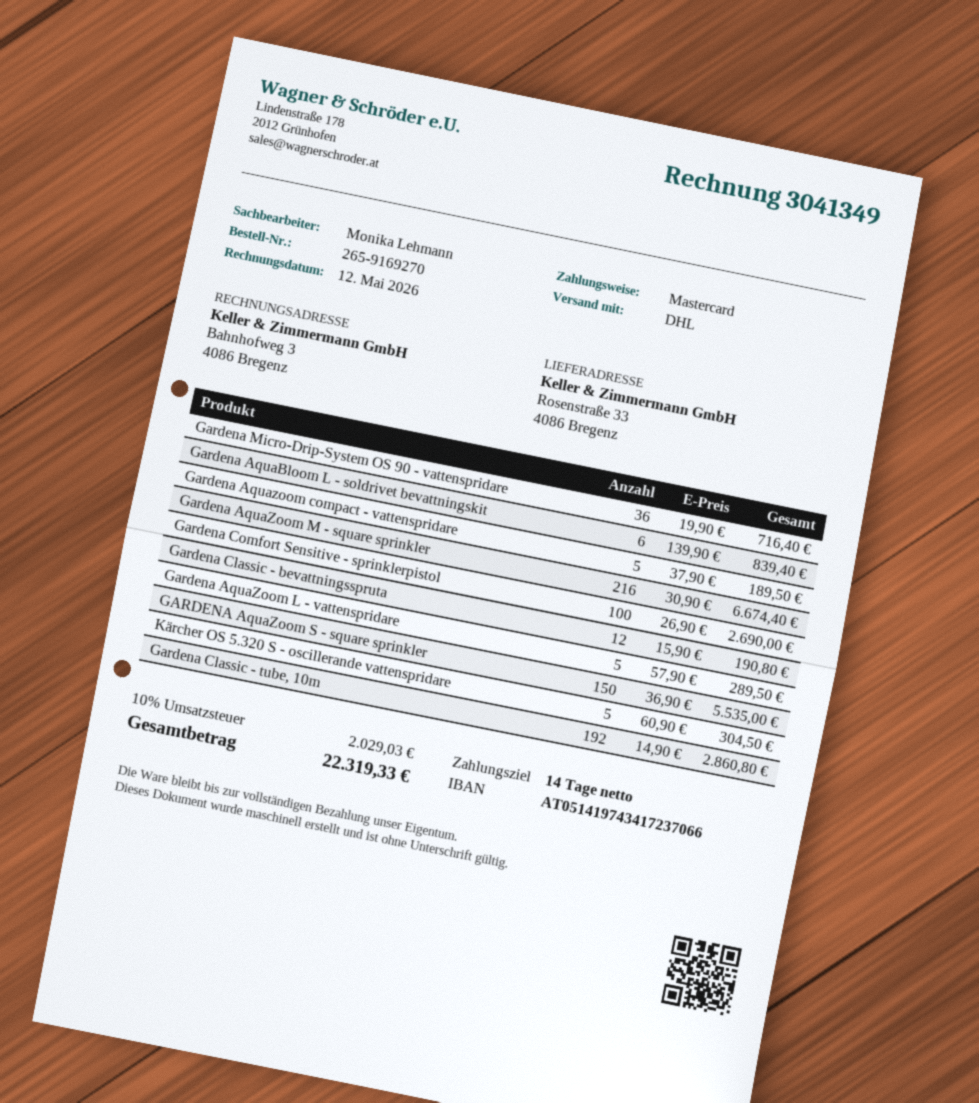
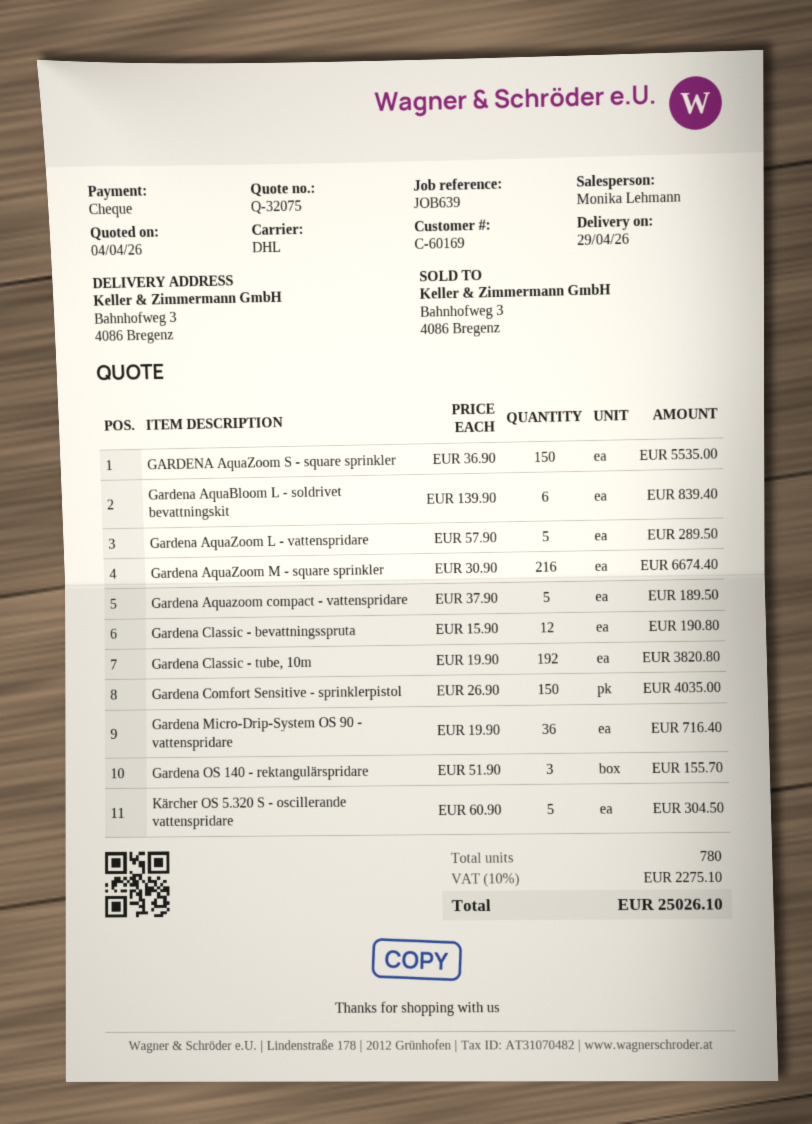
payment method: Mastercard -> cheque
ship to: Rosenstraße 33, 4086 Bregenz -> Bahnhofweg 3, 4086 Bregenz
Gardena Comfort Sensitive - sprinklerpistol: 100 x 26.90 = 2690.00 -> 150 x 26.90 = 4035.00
Gardena Classic - tube, 10m: 192 x 14.90 = 2860.80 -> 192 x 19.90 = 3820.80
Gardena OS 140 - rektangulärspridare: none -> 3 x 51.90 = 155.70
tax: 10% = 2029.03 -> 10% = 2275.10
total: 22319.33 -> 25026.10

